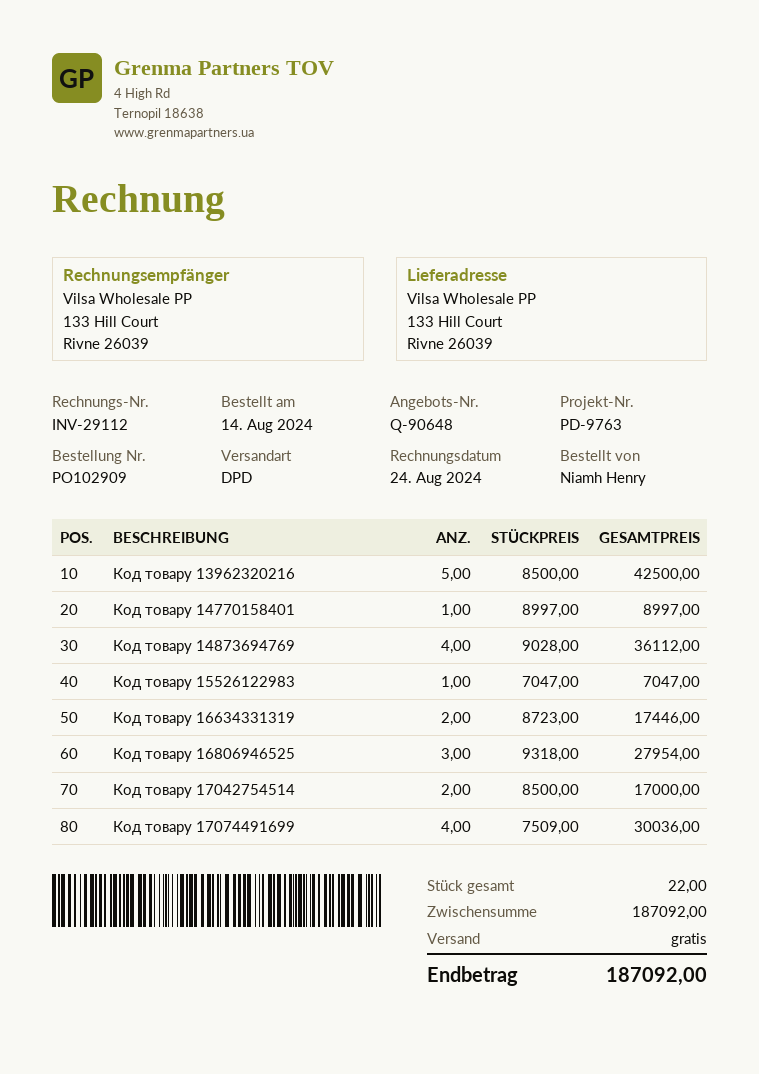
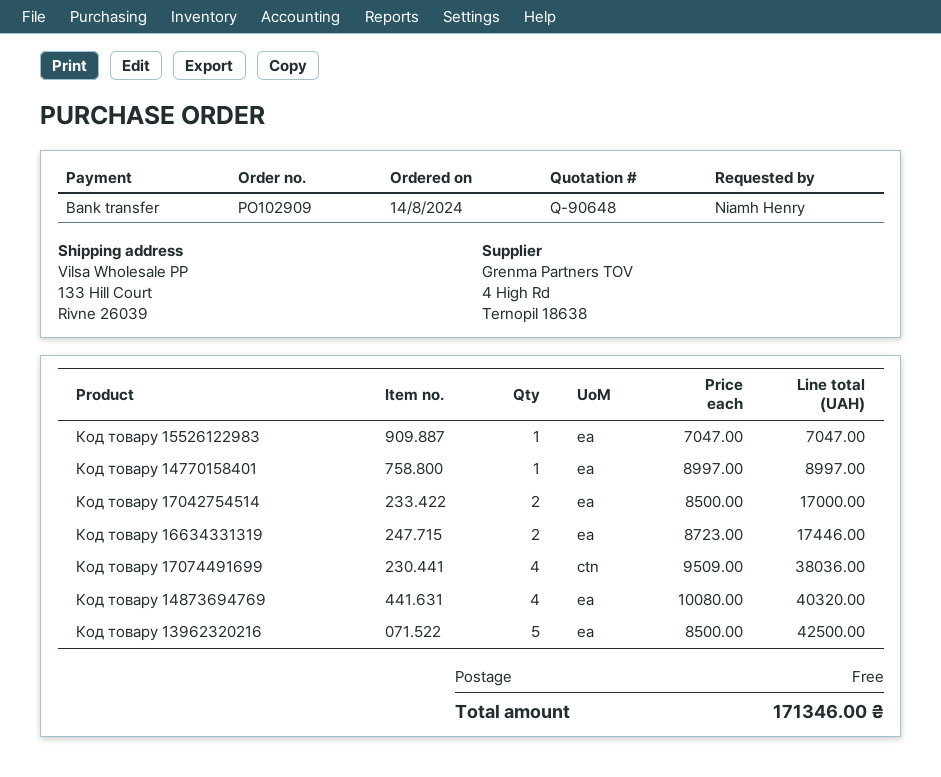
Код товару 14873694769: 4 x 9028.00 = 36112.00 -> 4 x 10080.00 = 40320.00
Код товару 16806946525: 3 x 9318.00 = 27954.00 -> none
Код товару 17074491699: 4 x 7509.00 = 30036.00 -> 4 x 9509.00 = 38036.00
total: 187092.00 -> 171346.00

